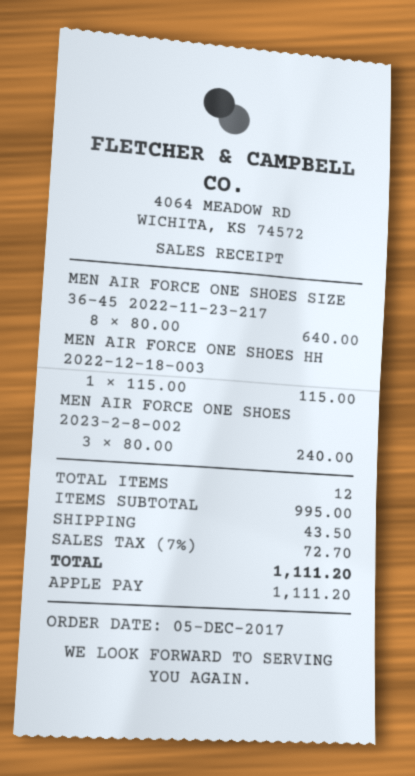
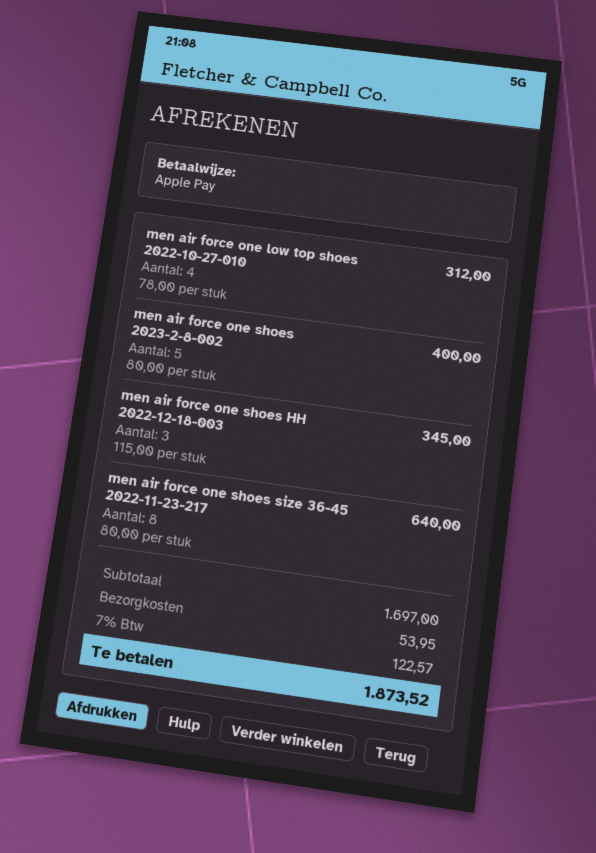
MEN AIR FORCE ONE SHOES HH 2022-12-18-003: 1 x 115.00 = 115.00 -> 3 x 115.00 = 345.00
MEN AIR FORCE ONE SHOES 2023-2-8-002: 3 x 80.00 = 240.00 -> 5 x 80.00 = 400.00
men air force one low top shoes 2022-10-27-010: none -> 4 x 78.00 = 312.00
subtotal: 995.00 -> 1697.00
shipping: 43.50 -> 53.95
tax: 7% = 72.70 -> 7% = 122.57
total: 1111.20 -> 1873.52

